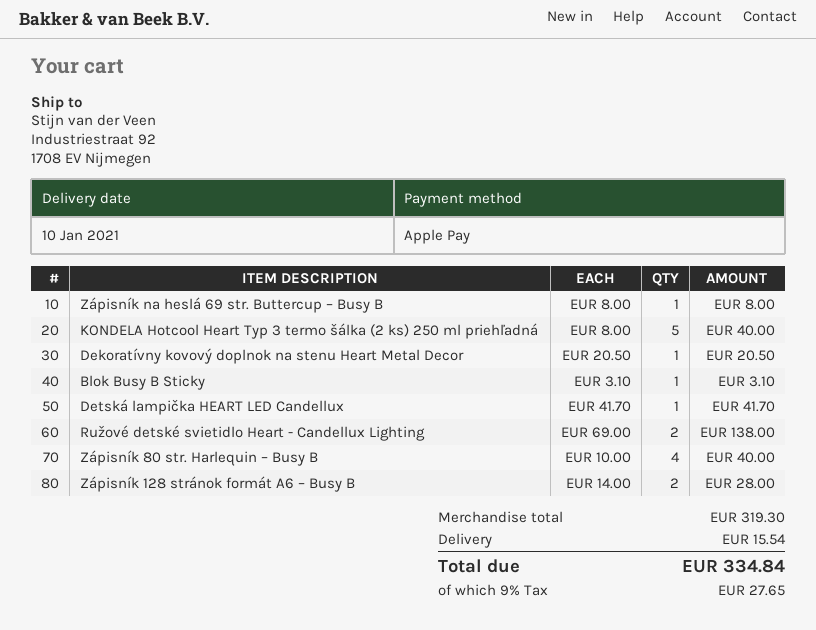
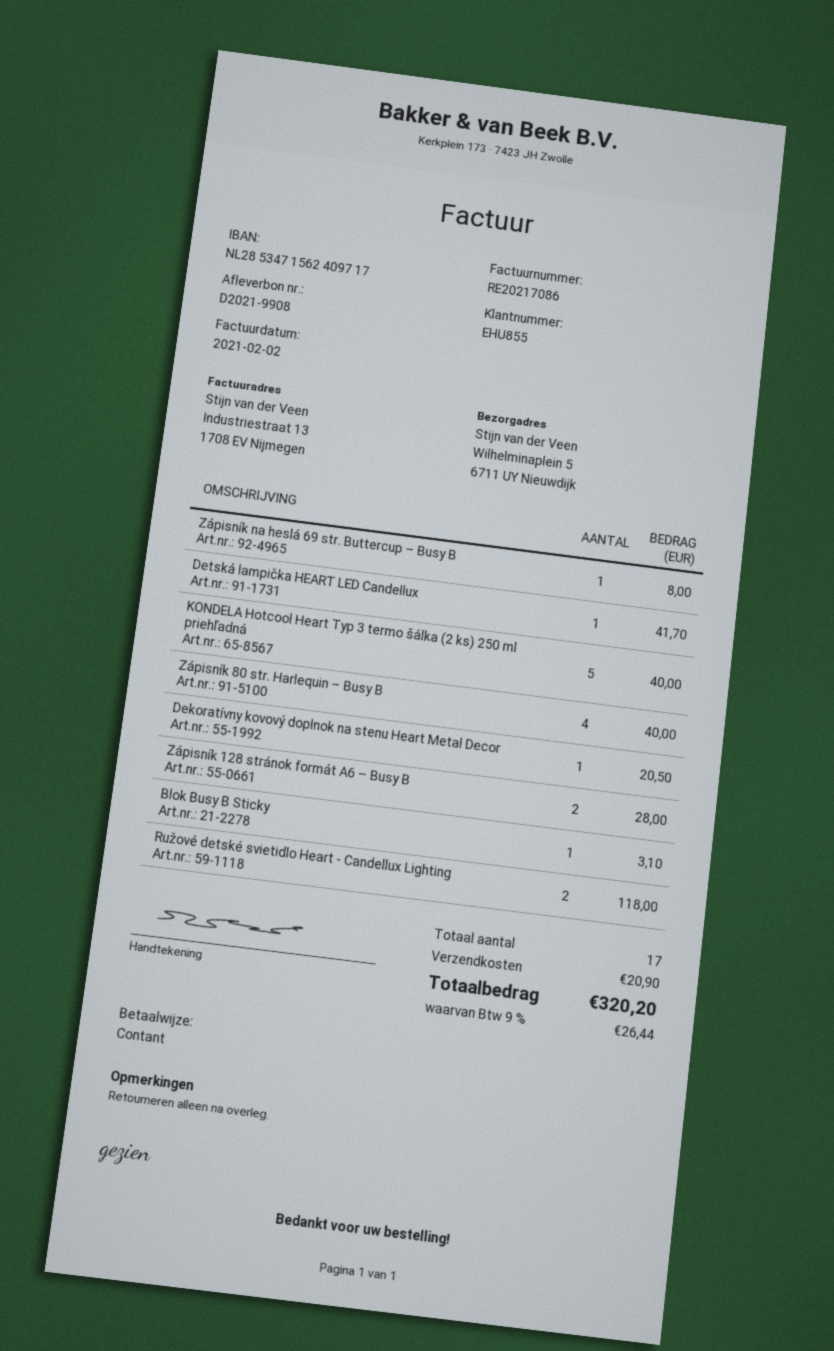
payment method: Apple Pay -> cash
ship to: Industriestraat 92, 1708 EV Nijmegen -> Wilhelminaplein 5, 6711 UY Nieuwdijk
Ružové detské svietidlo Heart - Candellux Lighting: 2 for 138.00 -> 2 for 118.00
shipping: 15.54 -> 20.90
tax: 9% = 27.65 -> 9% = 26.44
total: 334.84 -> 320.20

